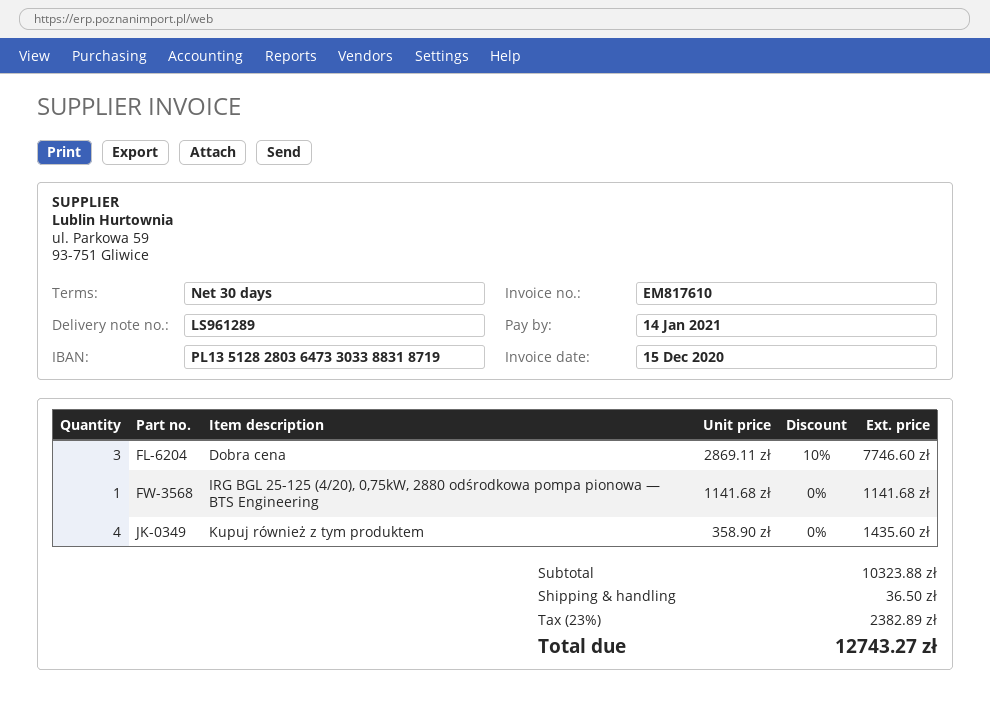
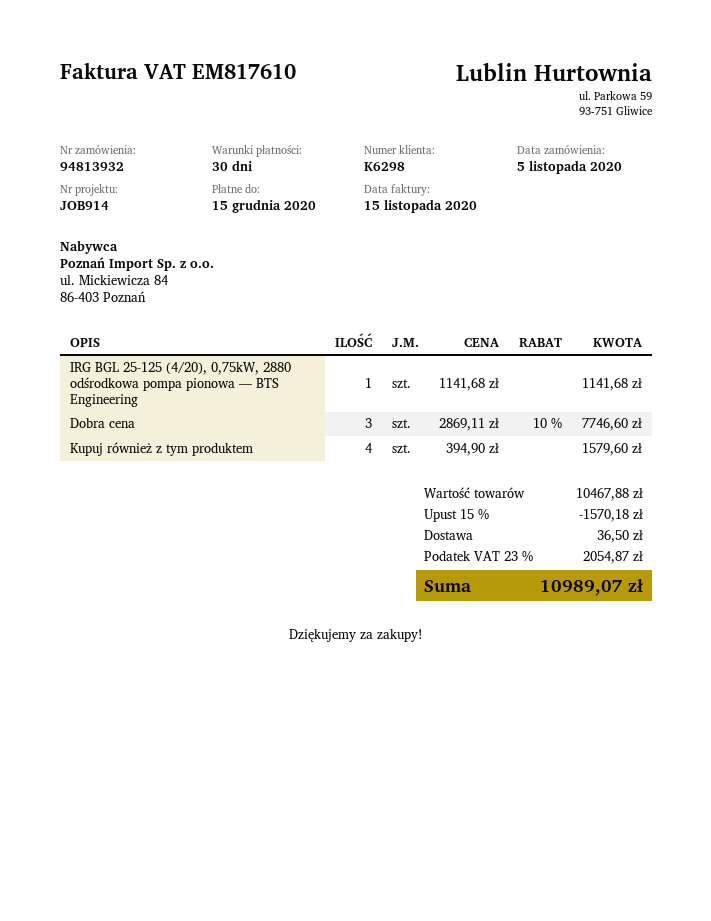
invoice date: 2020-12-15 -> 2020-11-15
due date: 2021-01-14 -> 2020-12-15
Kupuj również z tym produktem: 4 x 358.90 = 1435.60 -> 4 x 394.90 = 1579.60
subtotal: 10323.88 -> 10467.88
discount: none -> 15% = 1570.18
tax: 23% = 2382.89 -> 23% = 2054.87
total: 12743.27 -> 10989.07

